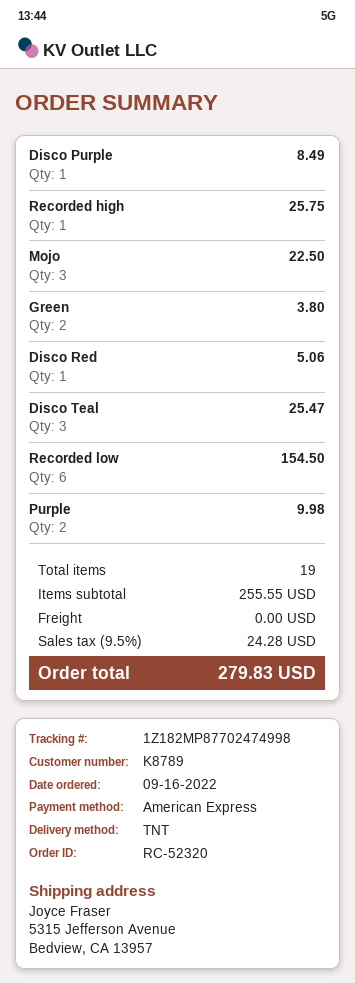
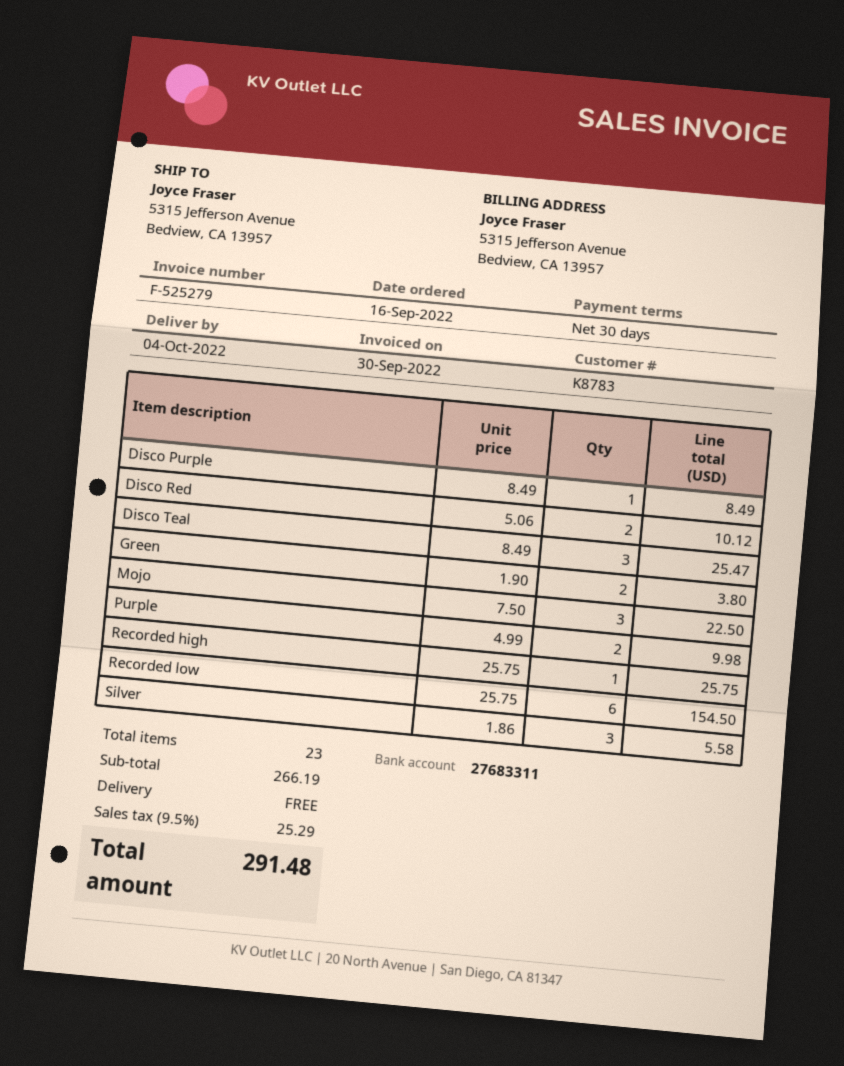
customer number: K8789 -> K8783
Disco Red: 1 for 5.06 -> 2 for 10.12
Silver: none -> 3 for 5.58
total quantity: 19 -> 23
subtotal: 255.55 -> 266.19
tax: 9.5% = 24.28 -> 9.5% = 25.29
total: 279.83 -> 291.48

